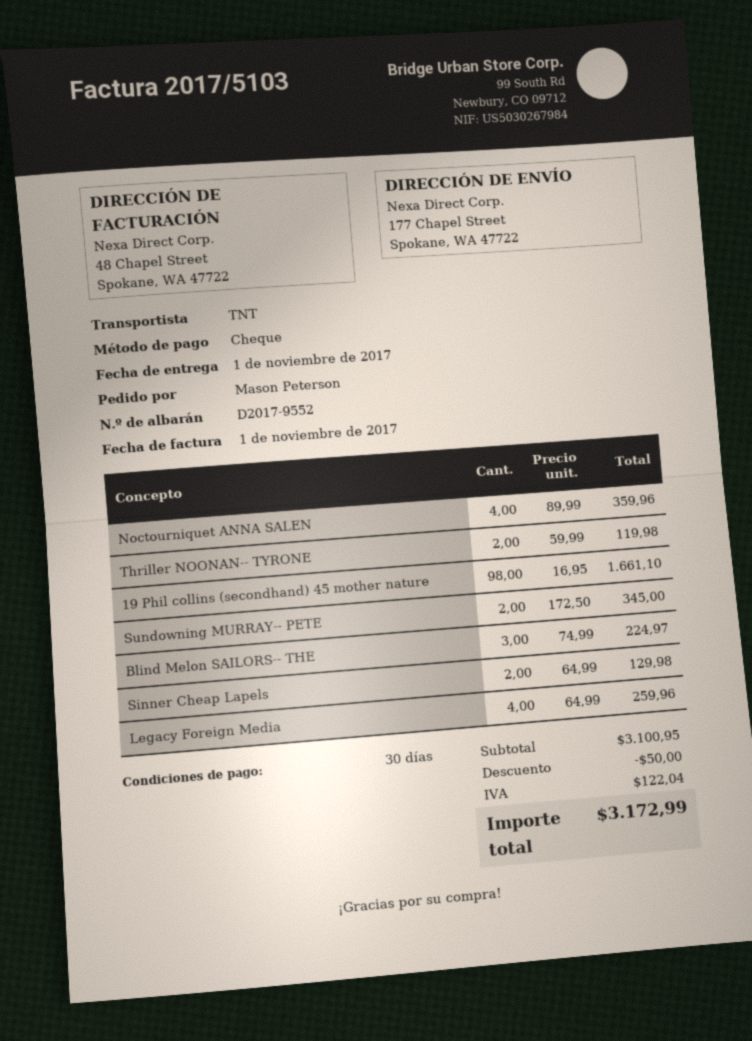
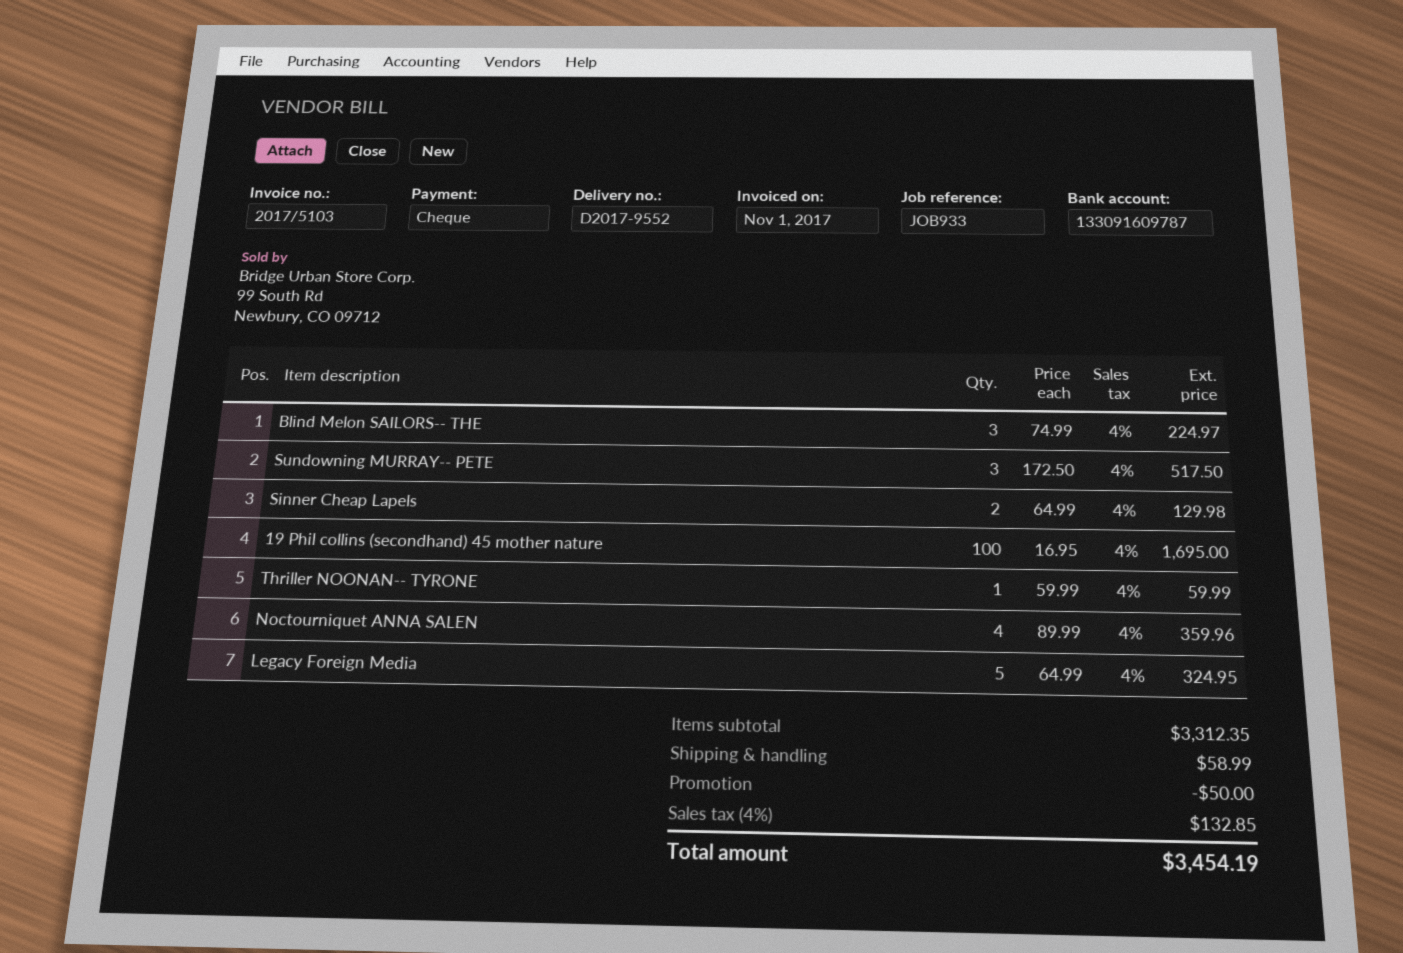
Thriller NOONAN-- TYRONE: 2 x 59.99 = 119.98 -> 1 x 59.99 = 59.99
19 Phil collins (secondhand) 45 mother nature: 98 x 16.95 = 1661.10 -> 100 x 16.95 = 1695.00
Sundowning MURRAY-- PETE: 2 x 172.50 = 345.00 -> 3 x 172.50 = 517.50
Legacy Foreign Media: 4 x 64.99 = 259.96 -> 5 x 64.99 = 324.95
subtotal: 3100.95 -> 3312.35
shipping: none -> 58.99
tax: 122.04 -> 132.85
total: 3172.99 -> 3454.19

